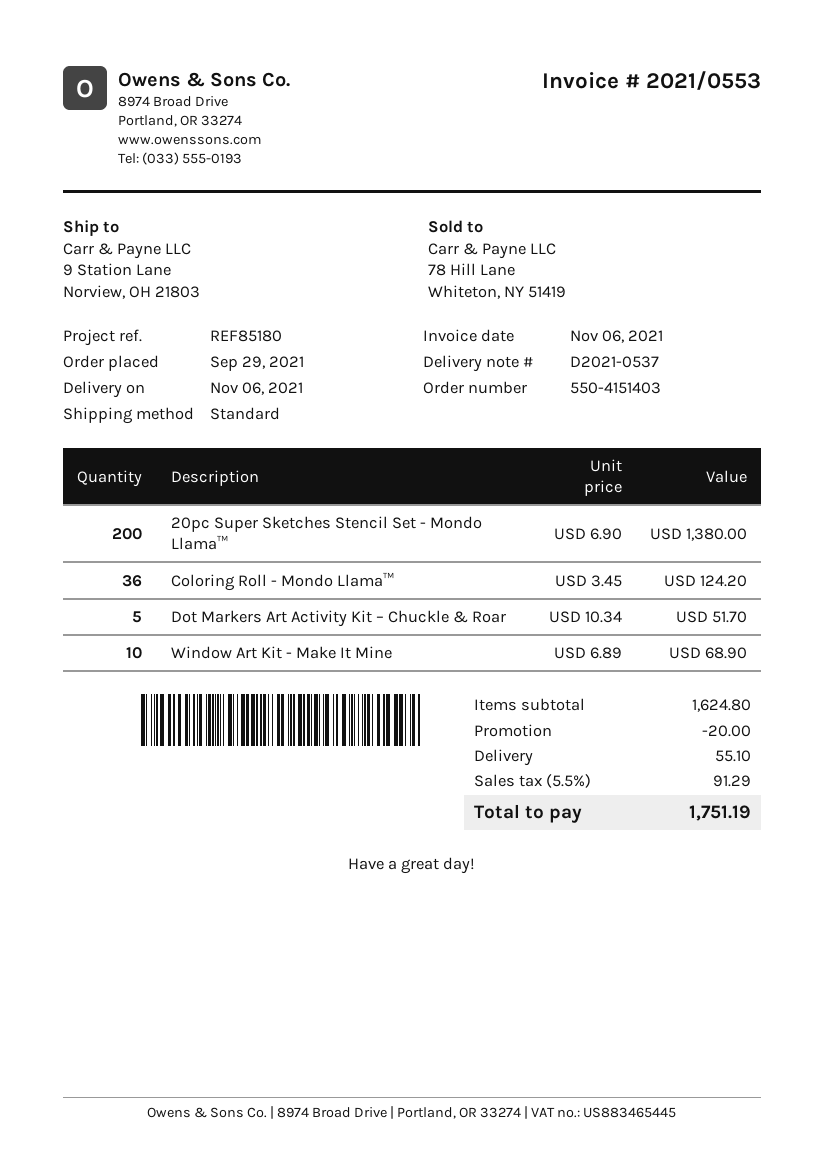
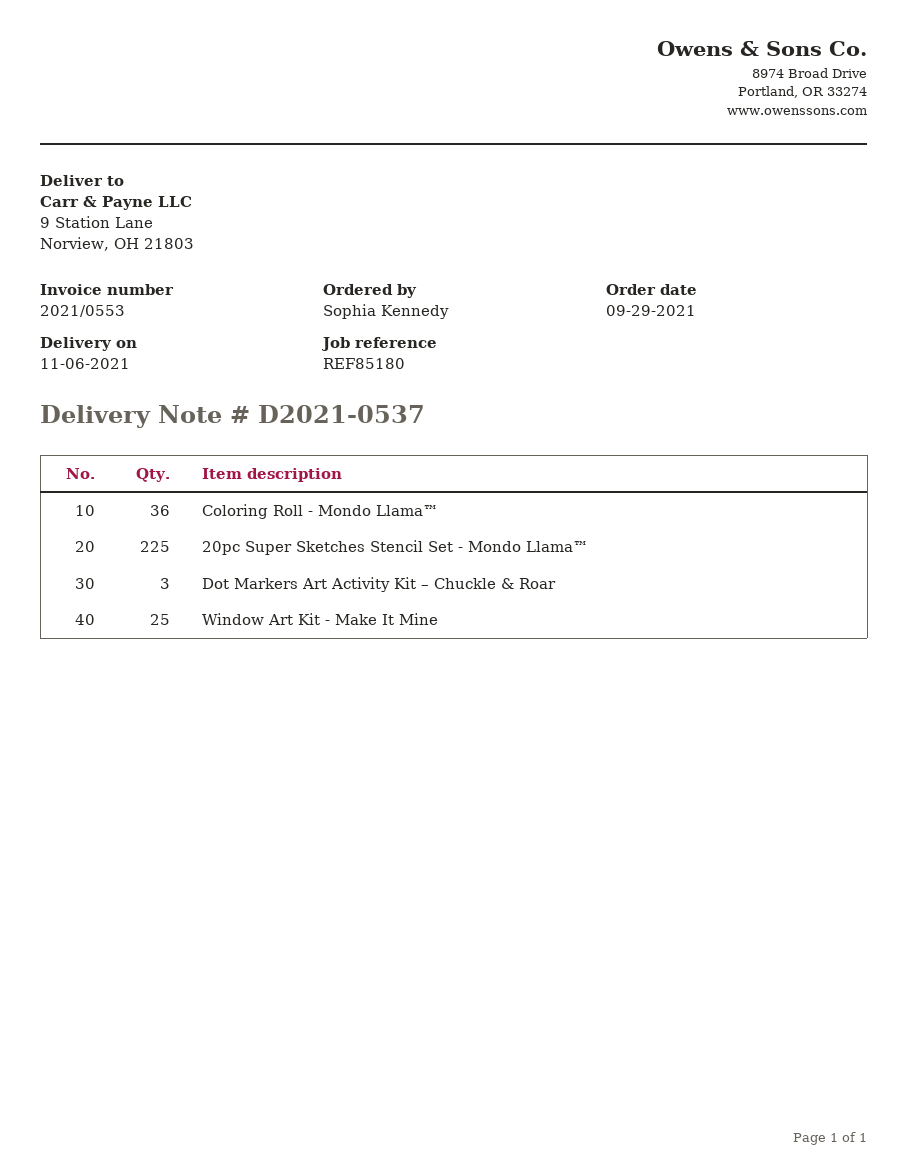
20pc Super Sketches Stencil Set - Mondo Llama™: 200 -> 225
Dot Markers Art Activity Kit – Chuckle & Roar: 5 -> 3
Window Art Kit - Make It Mine: 10 -> 25

